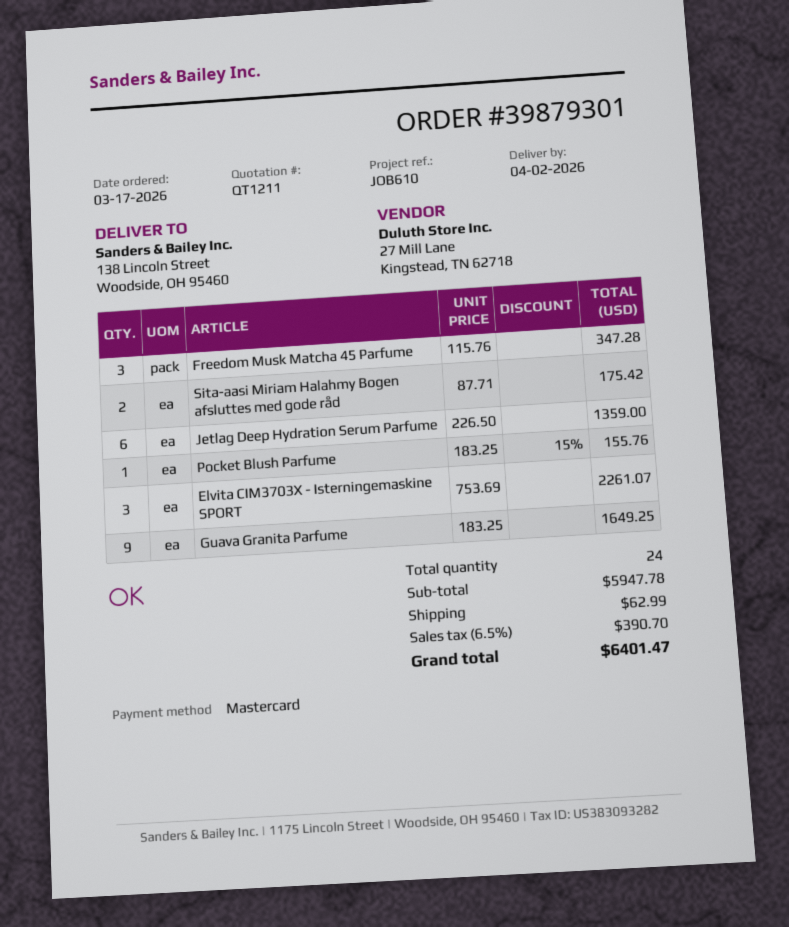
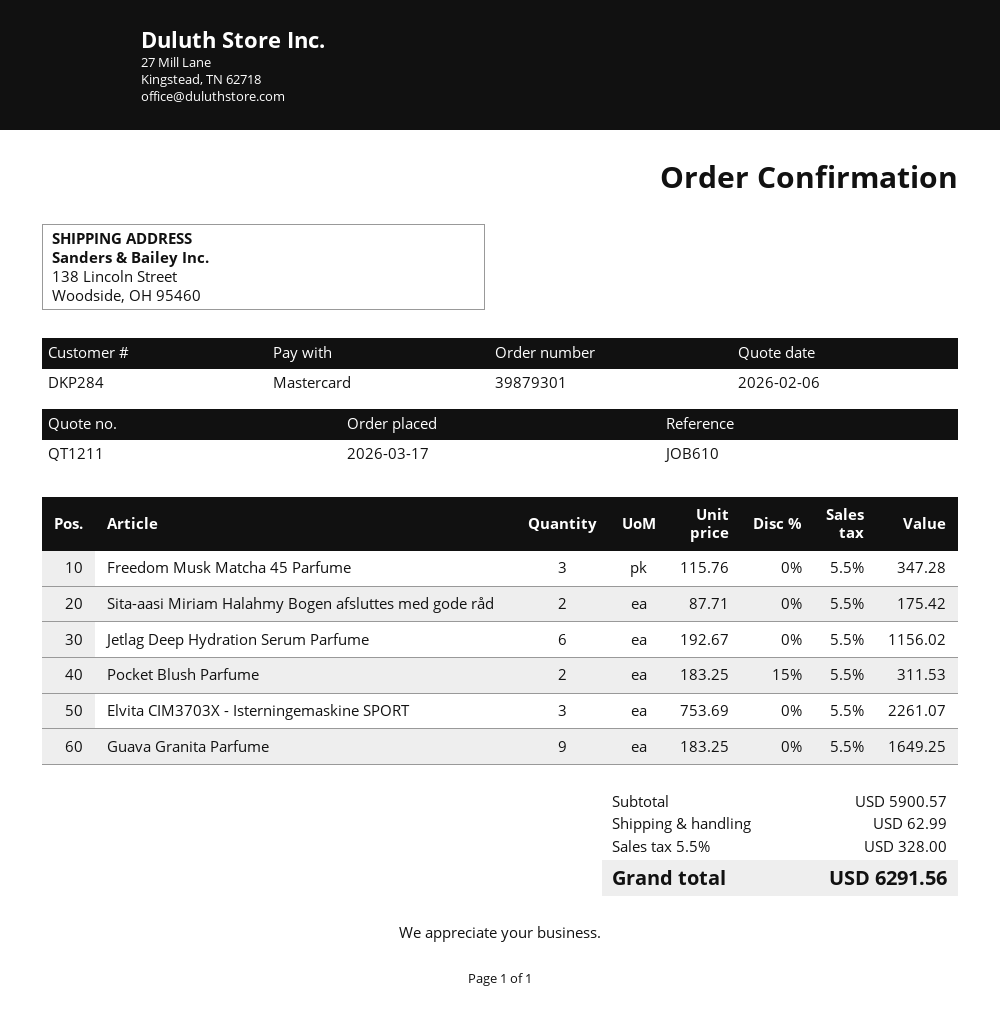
Jetlag Deep Hydration Serum Parfume: 6 x 226.50 = 1359.00 -> 6 x 192.67 = 1156.02
Pocket Blush Parfume: 1 x 183.25 - 15% = 155.76 -> 2 x 183.25 - 15% = 311.53
subtotal: 5947.78 -> 5900.57
tax: 6.5% = 390.70 -> 5.5% = 328.00
total: 6401.47 -> 6291.56

